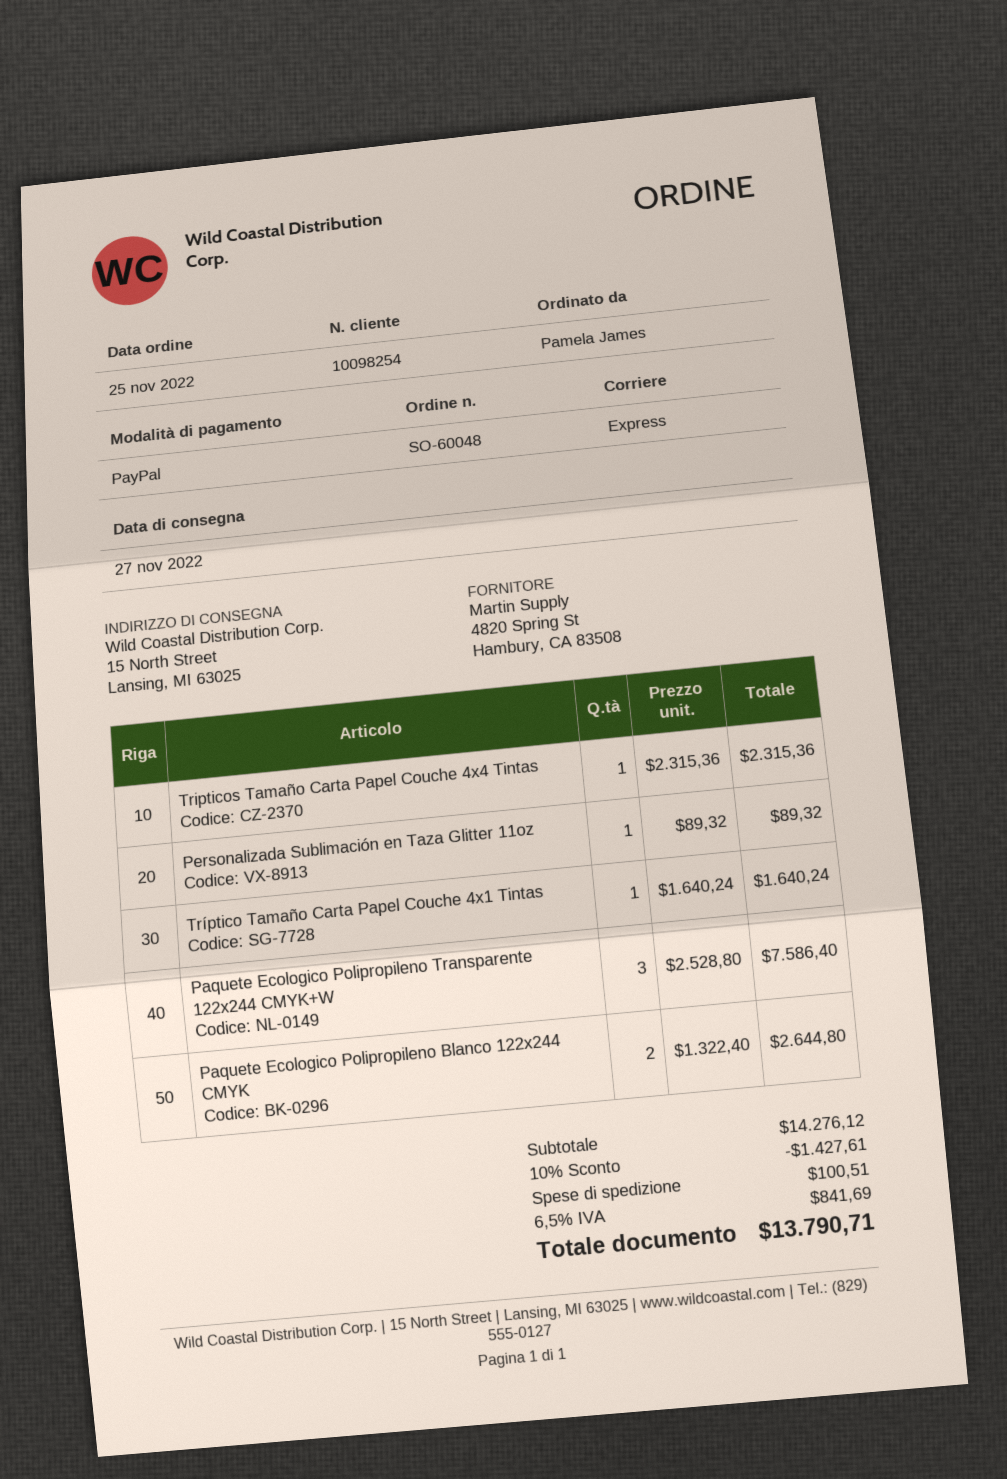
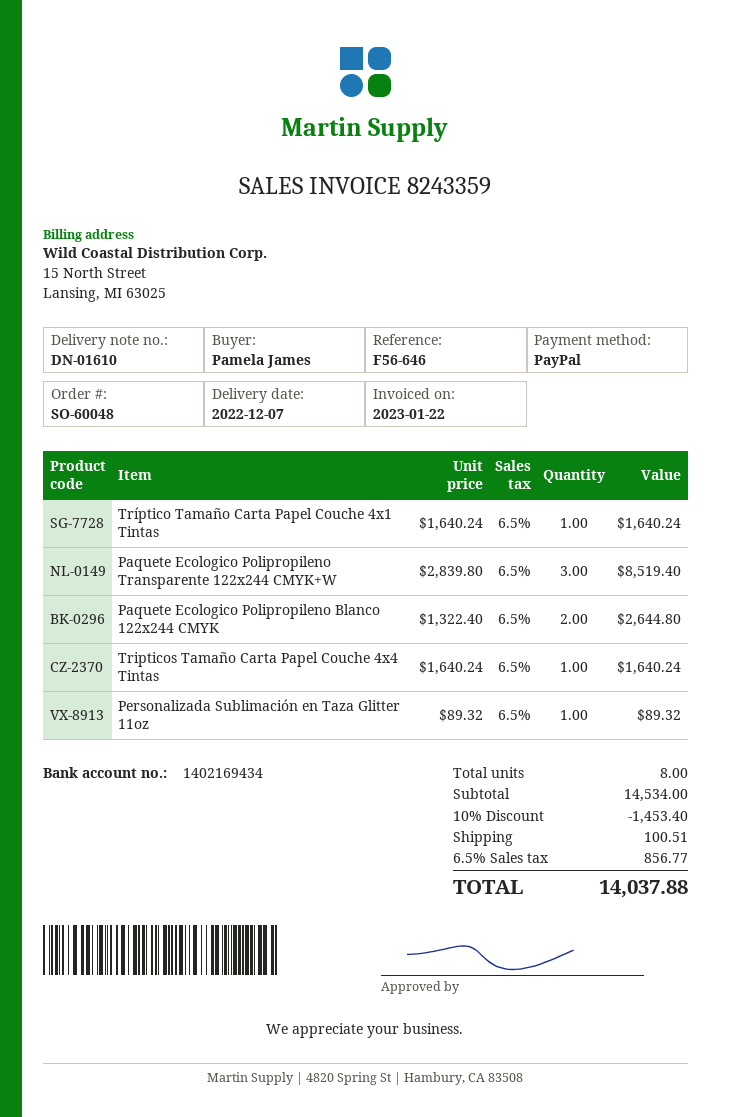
delivery date: 2022-11-27 -> 2022-12-07
Tripticos Tamaño Carta Papel Couche 4x4 Tintas: 1 x 2315.36 = 2315.36 -> 1 x 1640.24 = 1640.24
Paquete Ecologico Polipropileno Transparente 122x244 CMYK+W: 3 x 2528.80 = 7586.40 -> 3 x 2839.80 = 8519.40
subtotal: 14276.12 -> 14534.00
discount: 10% = 1427.61 -> 10% = 1453.40
tax: 6.5% = 841.69 -> 6.5% = 856.77
total: 13790.71 -> 14037.88

